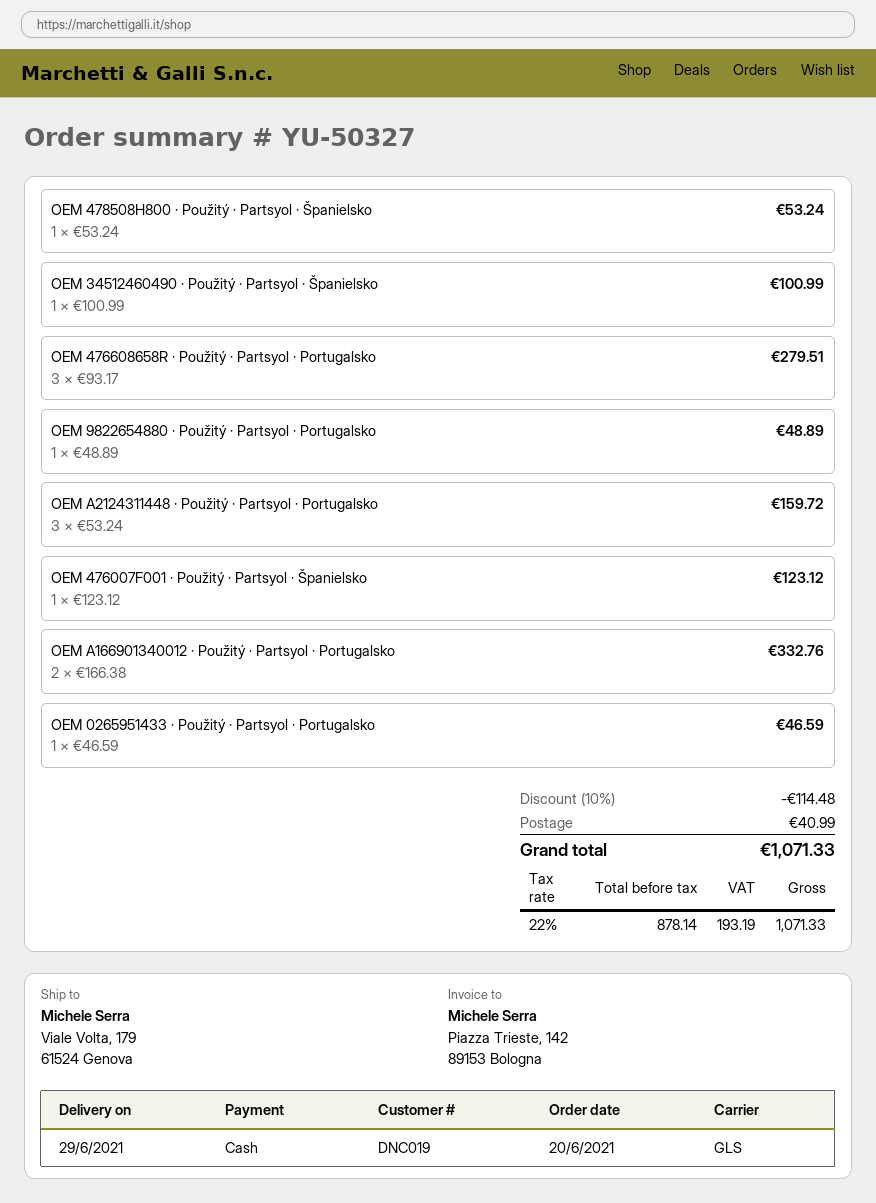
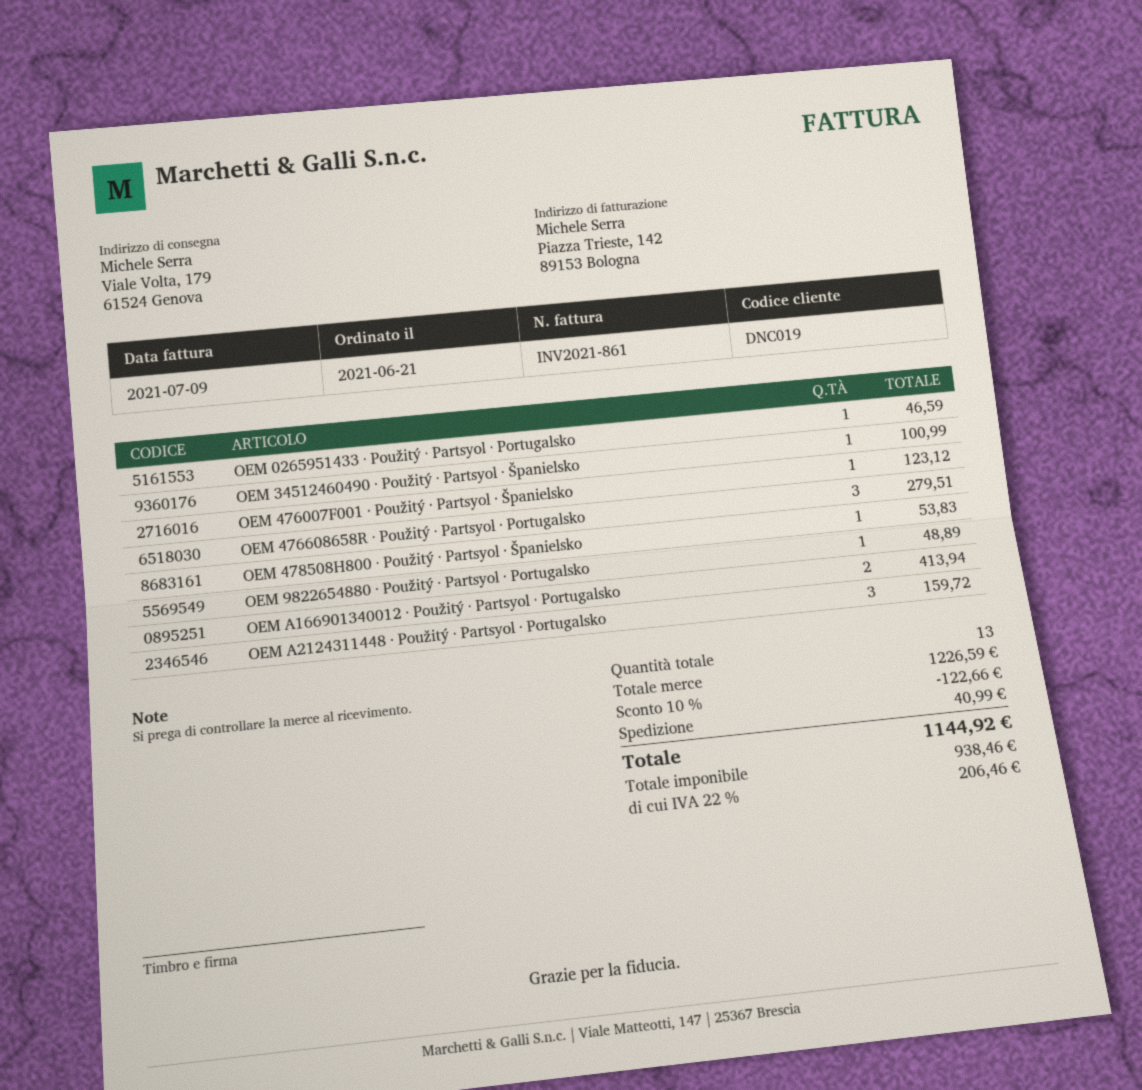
order date: 2021-06-20 -> 2021-06-21
OEM 478508H800 · Použitý · Partsyol · Španielsko: 1 for 53.24 -> 1 for 53.83
OEM A166901340012 · Použitý · Partsyol · Portugalsko: 2 for 332.76 -> 2 for 413.94
discount: 10% = 114.48 -> 10% = 122.66
net: 878.14 -> 938.46
tax: 22% = 193.19 -> 22% = 206.46
total: 1071.33 -> 1144.92

